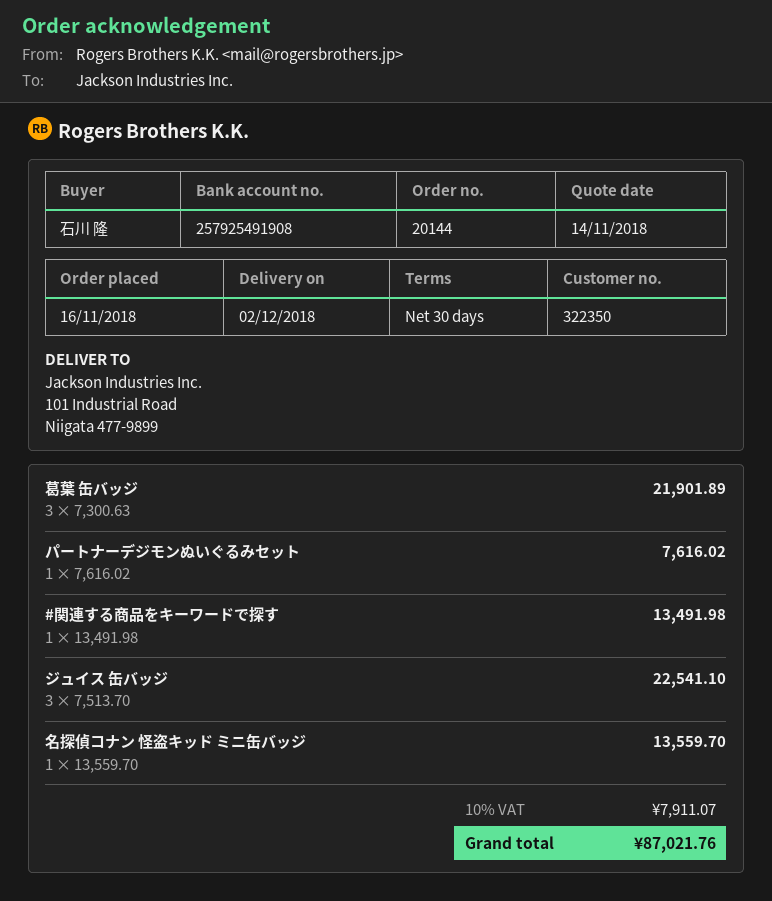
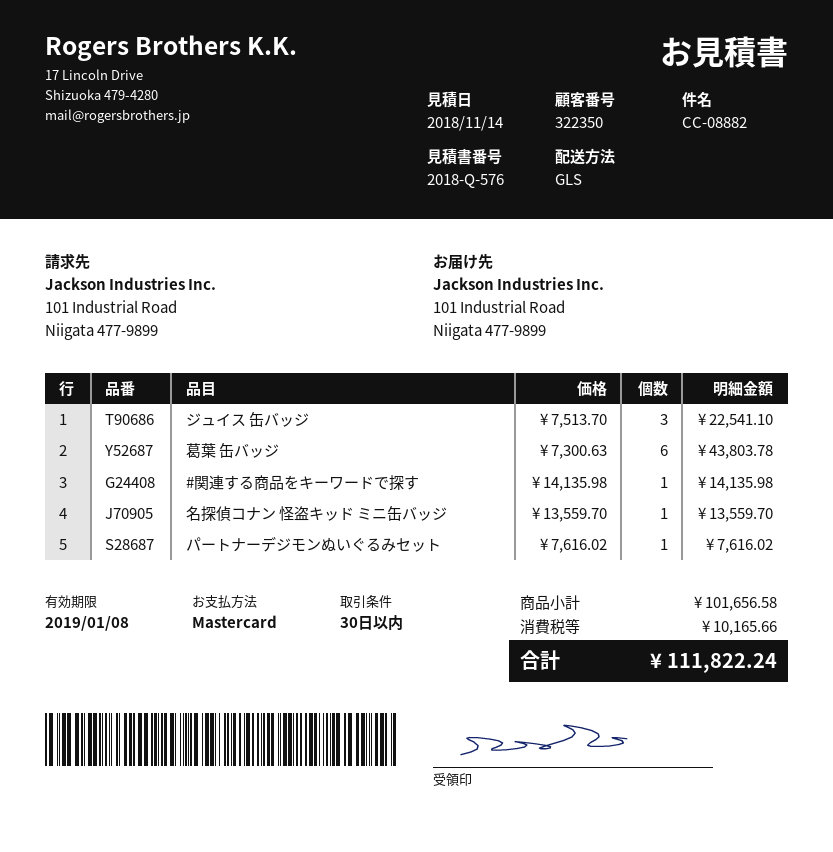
葛葉 缶バッジ: 3 x 7300.63 = 21901.89 -> 6 x 7300.63 = 43803.78
#関連する商品をキーワードで探す: 1 x 13491.98 = 13491.98 -> 1 x 14135.98 = 14135.98
tax: 7911.07 -> 10165.66
total: 87021.76 -> 111822.24

